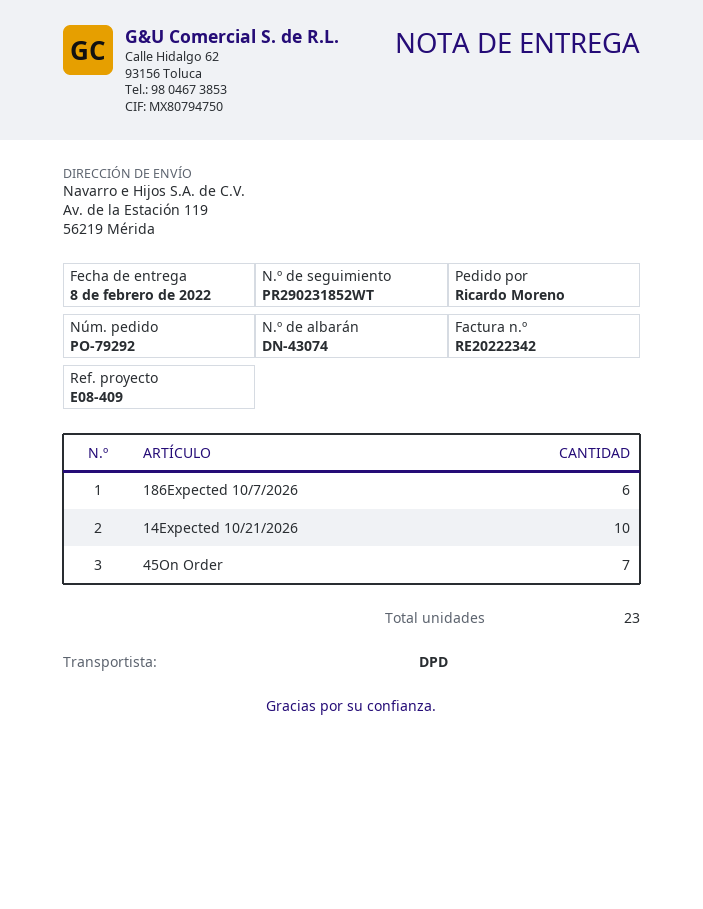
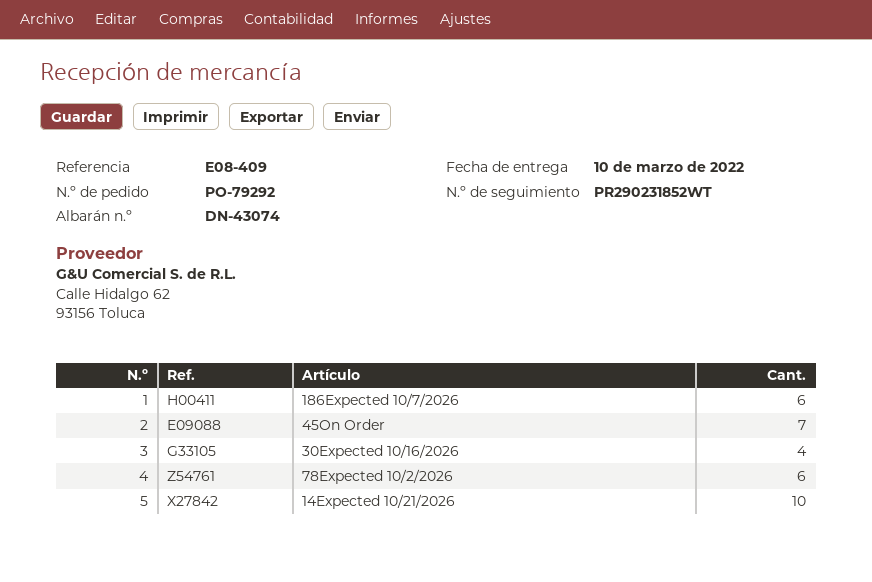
delivery date: 2022-02-08 -> 2022-03-10
30Expected 10/16/2026: none -> 4
78Expected 10/2/2026: none -> 6

